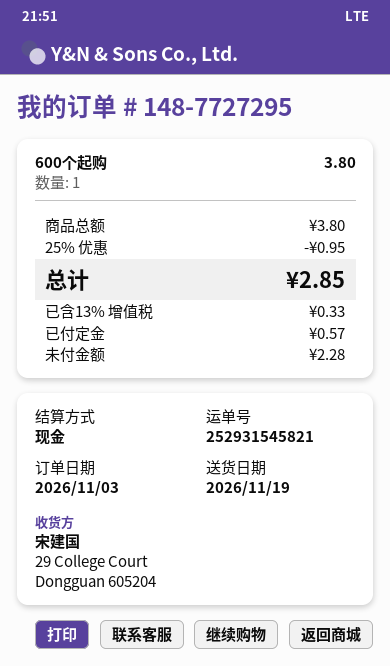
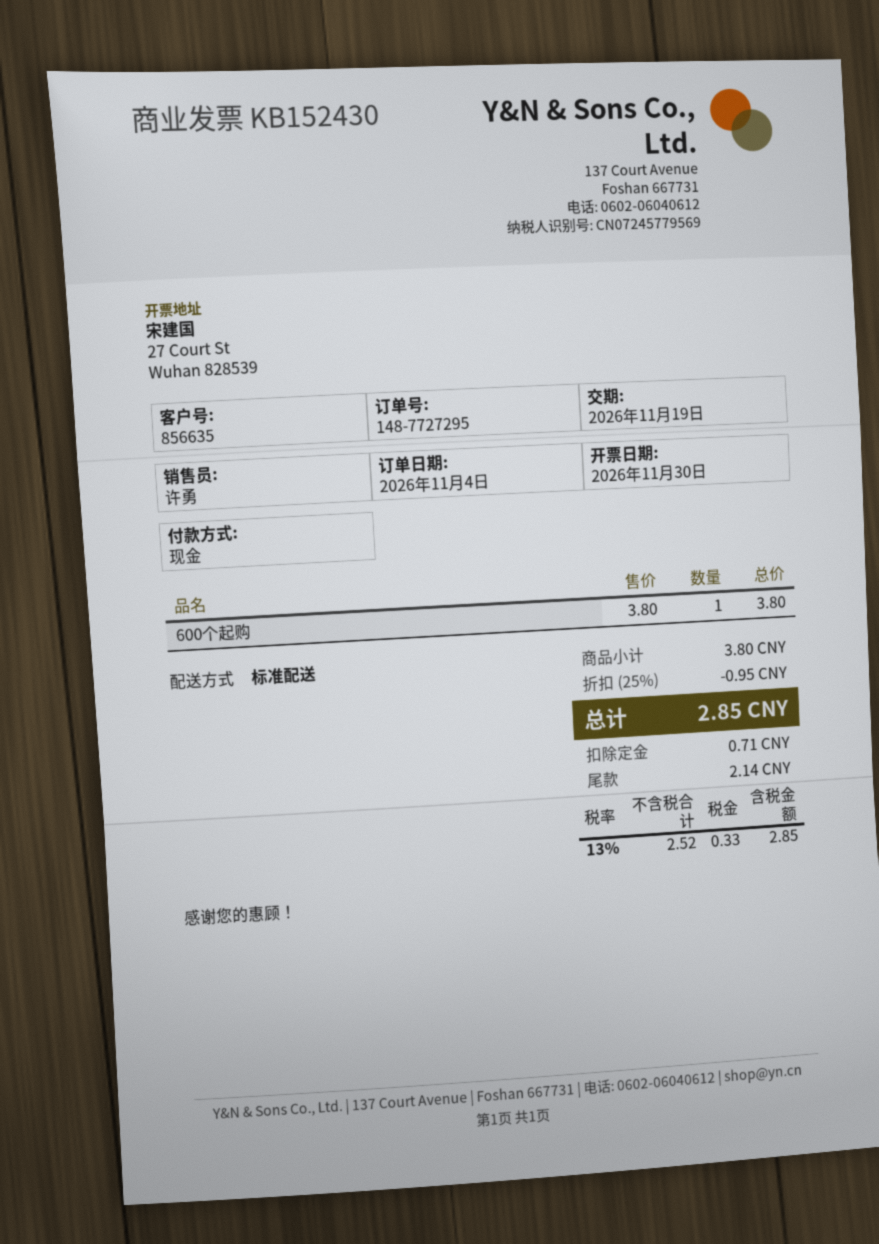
order date: 2026-11-03 -> 2026-11-04
deposit: 0.57 -> 0.71
balance: 2.28 -> 2.14

